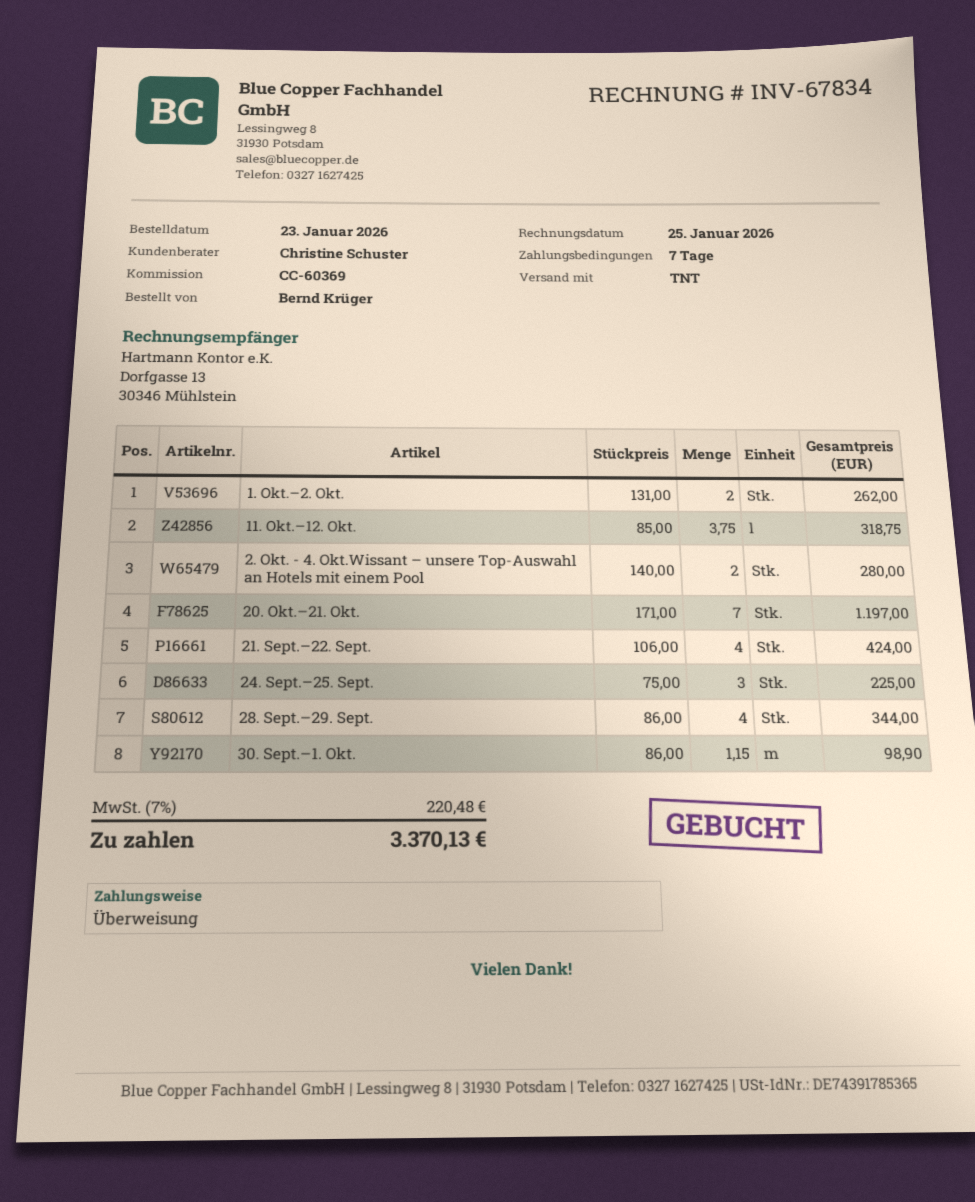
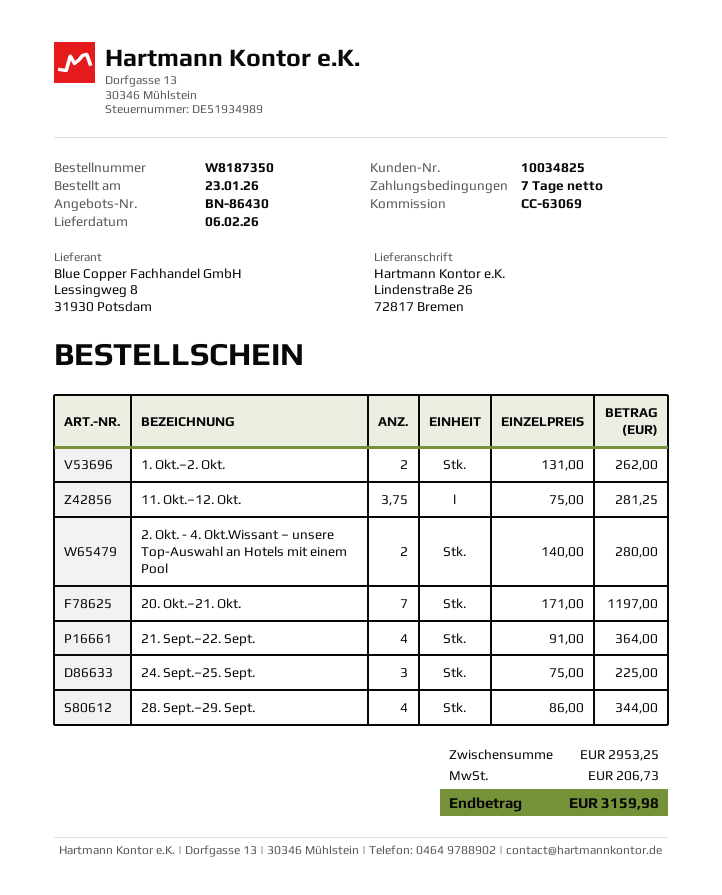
reference: CC-60369 -> CC-63069
11. Okt.–12. Okt.: 3.75 x 85.00 = 318.75 -> 3.75 x 75.00 = 281.25
21. Sept.–22. Sept.: 4 x 106.00 = 424.00 -> 4 x 91.00 = 364.00
30. Sept.–1. Okt.: 1.15 x 86.00 = 98.90 -> none
tax: 220.48 -> 206.73
total: 3370.13 -> 3159.98

